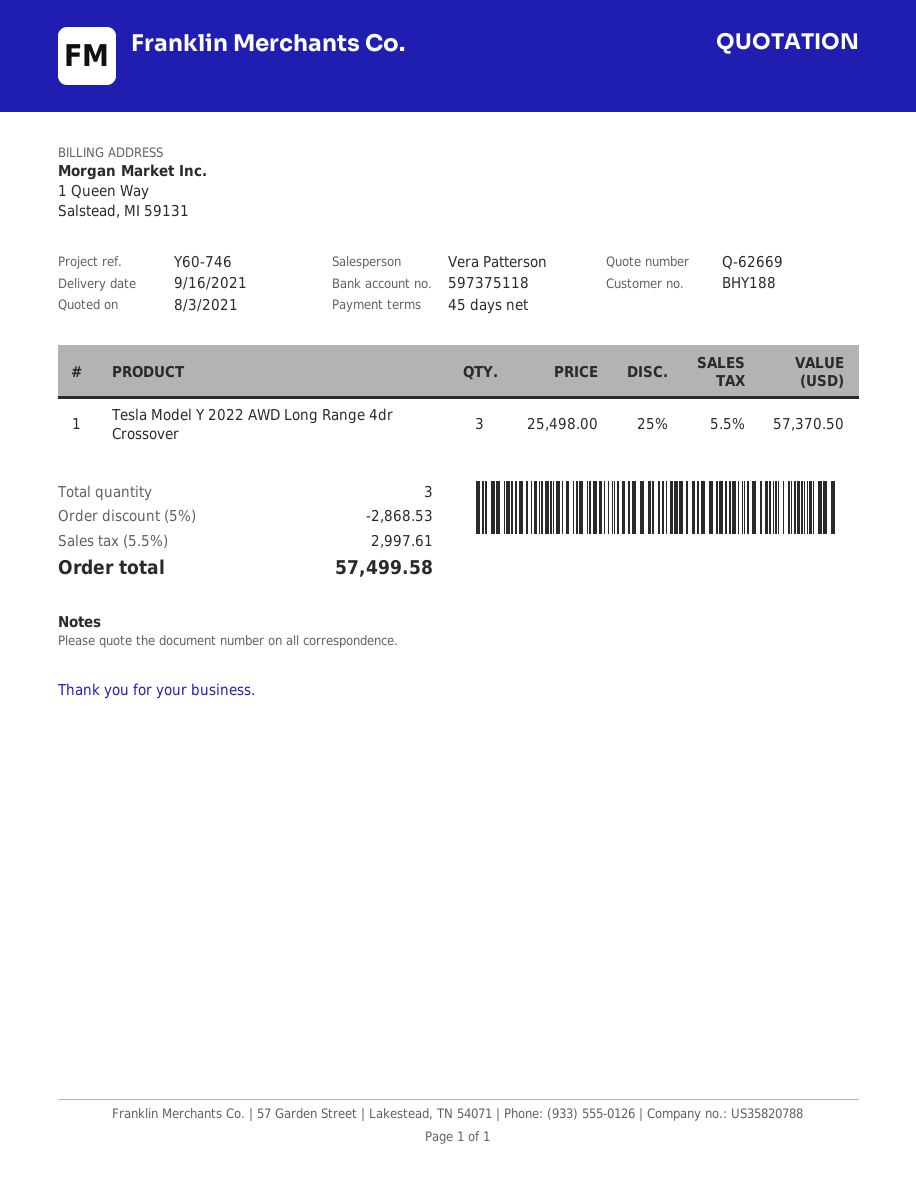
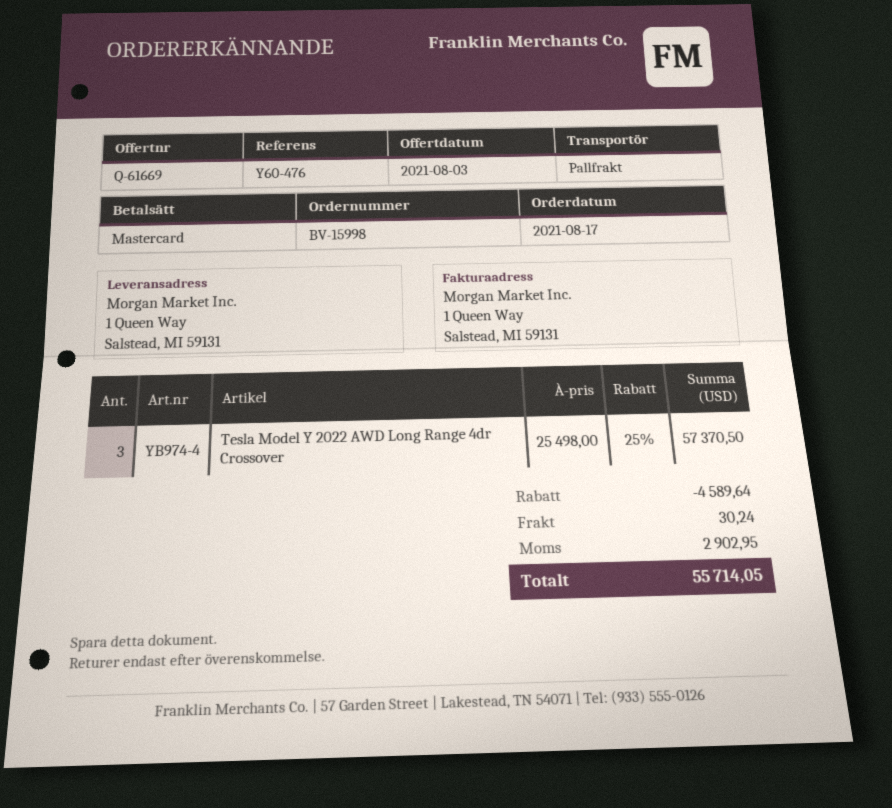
quote number: Q-62669 -> Q-61669
reference: Y60-746 -> Y60-476
discount: 2868.53 -> 4589.64
shipping: none -> 30.24
tax: 2997.61 -> 2902.95
total: 57499.58 -> 55714.05

